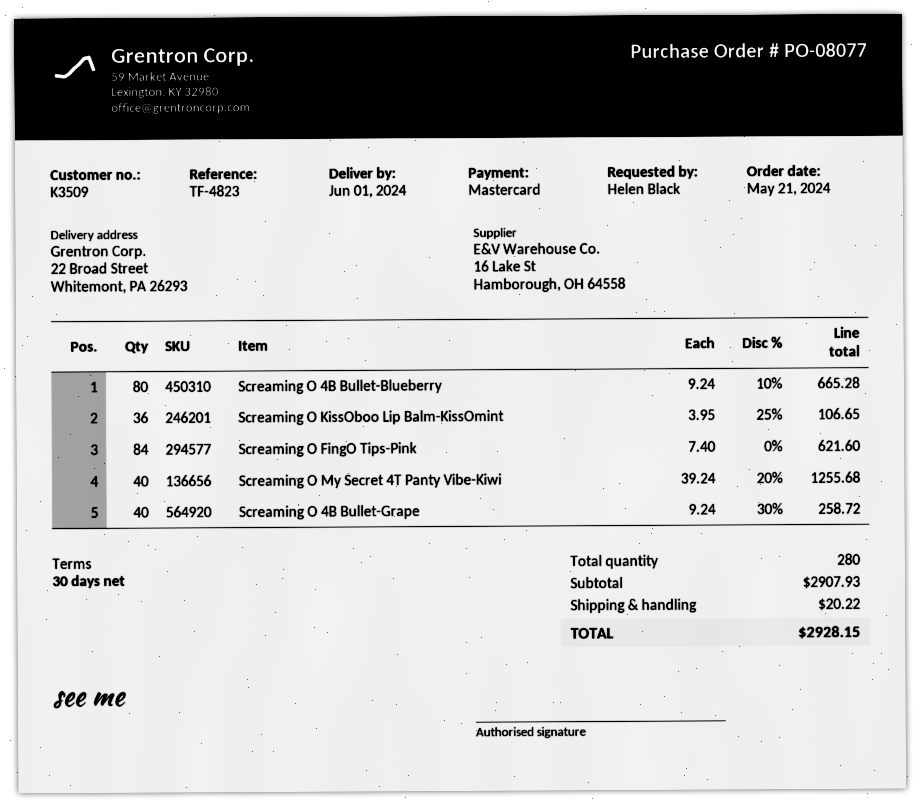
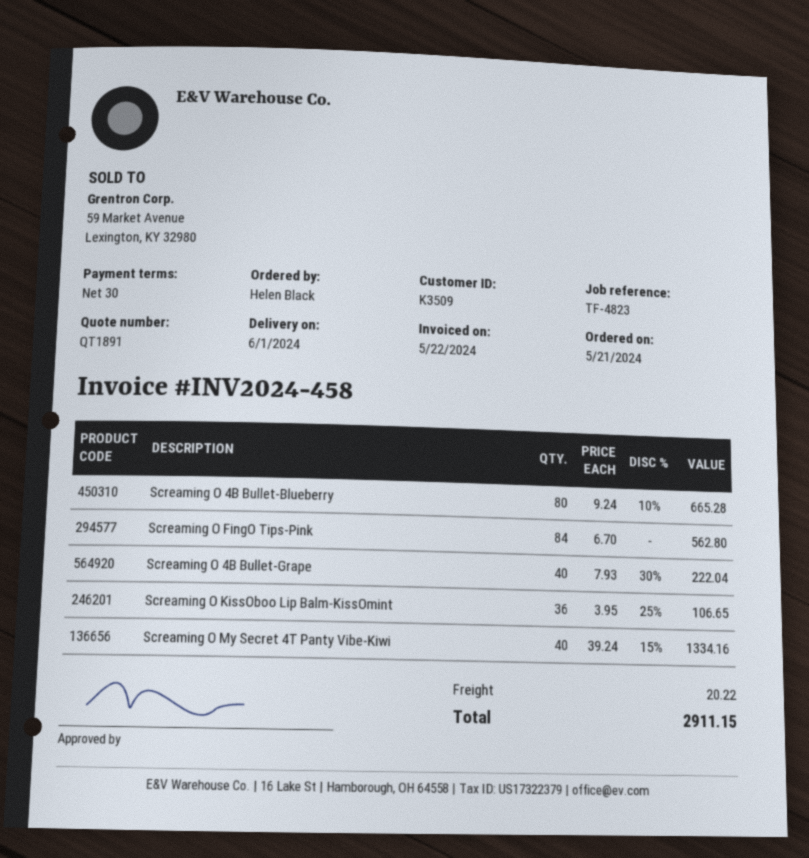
Screaming O FingO Tips-Pink: 84 x 7.40 = 621.60 -> 84 x 6.70 = 562.80
Screaming O My Secret 4T Panty Vibe-Kiwi: 40 x 39.24 - 20% = 1255.68 -> 40 x 39.24 - 15% = 1334.16
Screaming O 4B Bullet-Grape: 40 x 9.24 - 30% = 258.72 -> 40 x 7.93 - 30% = 222.04
total: 2928.15 -> 2911.15

